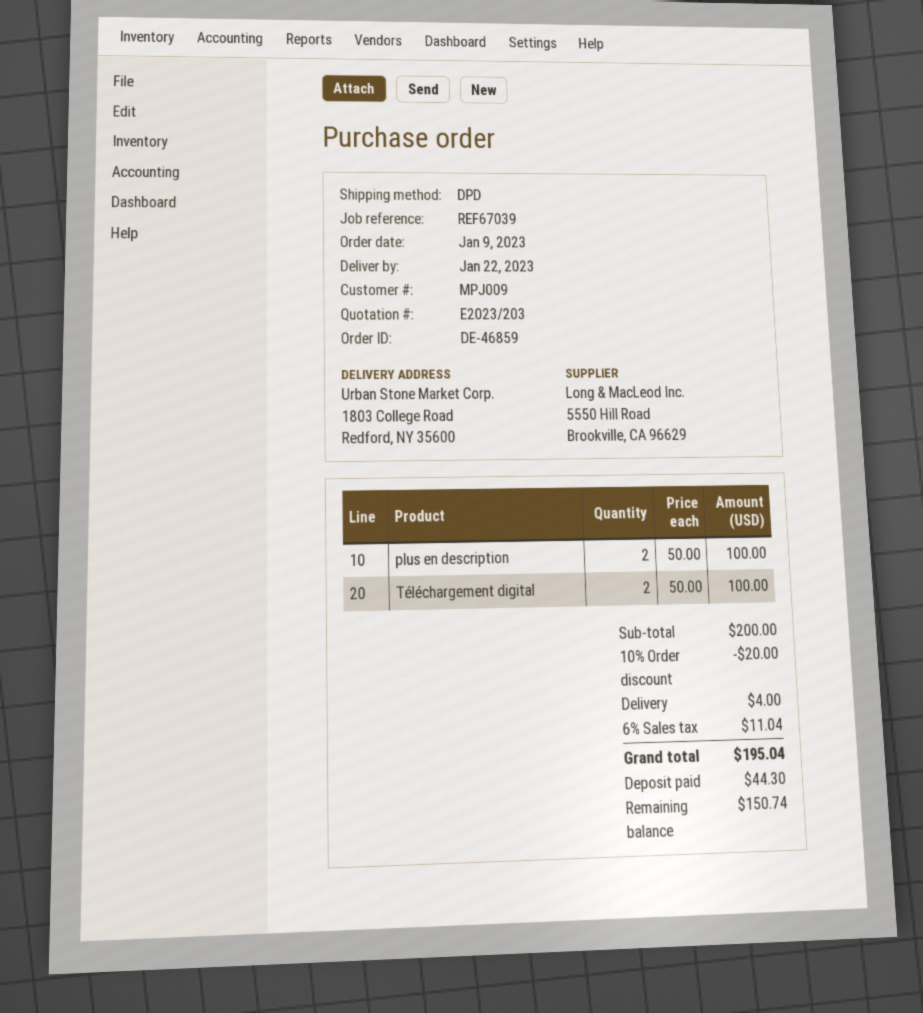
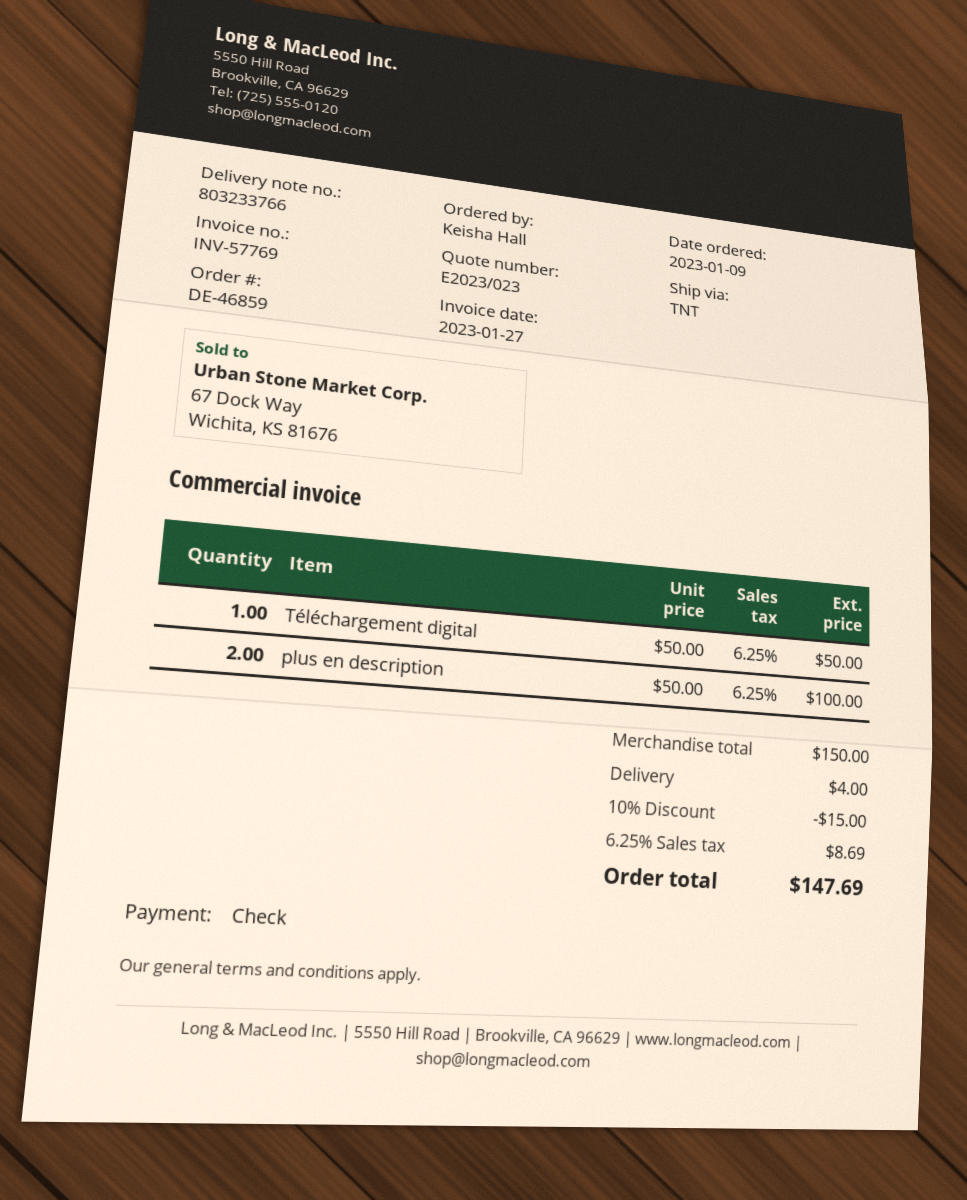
quote number: E2023/203 -> E2023/023
shipping method: DPD -> TNT
Téléchargement digital: 2 x 50.00 = 100.00 -> 1 x 50.00 = 50.00
subtotal: 200.00 -> 150.00
discount: 10% = 20.00 -> 10% = 15.00
tax: 6% = 11.04 -> 6.25% = 8.69
total: 195.04 -> 147.69

